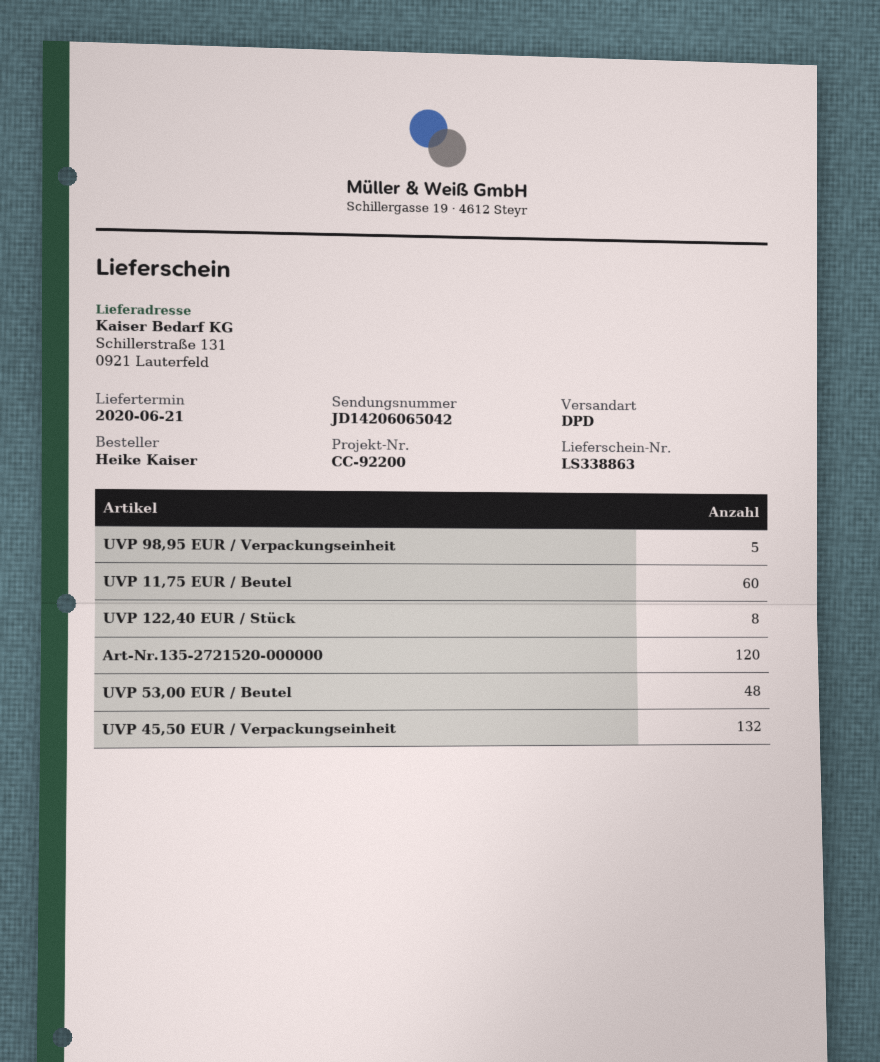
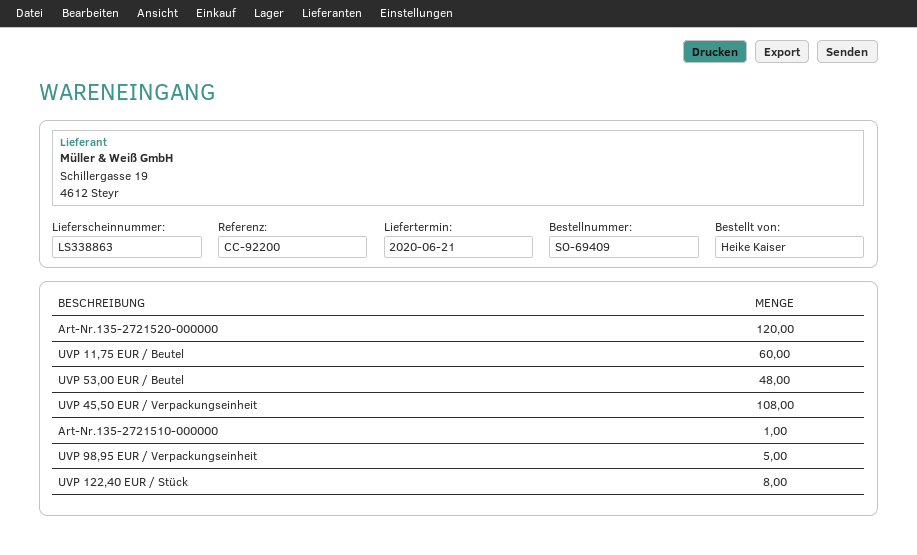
UVP 45,50 EUR / Verpackungseinheit: 132 -> 108
Art-Nr.135-2721510-000000: none -> 1

